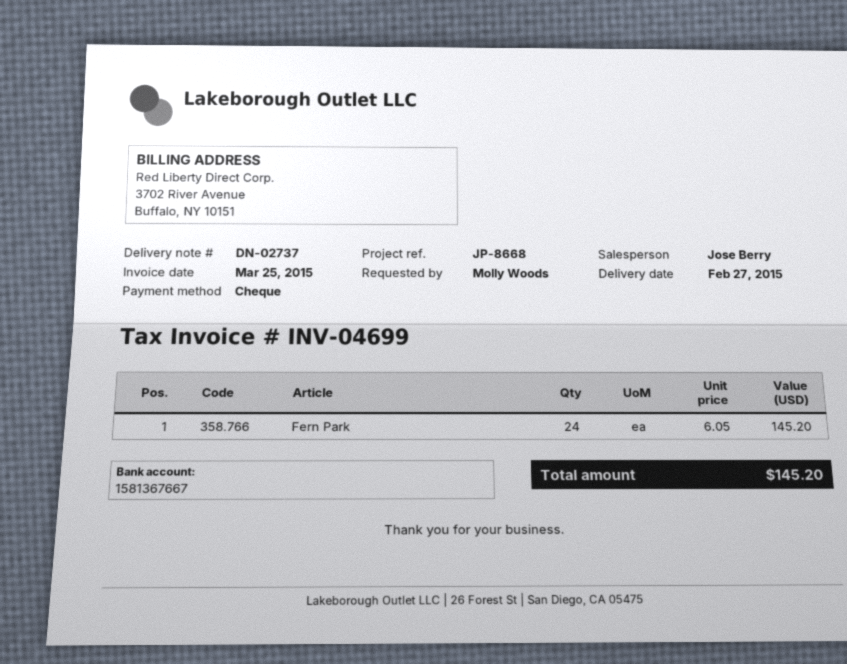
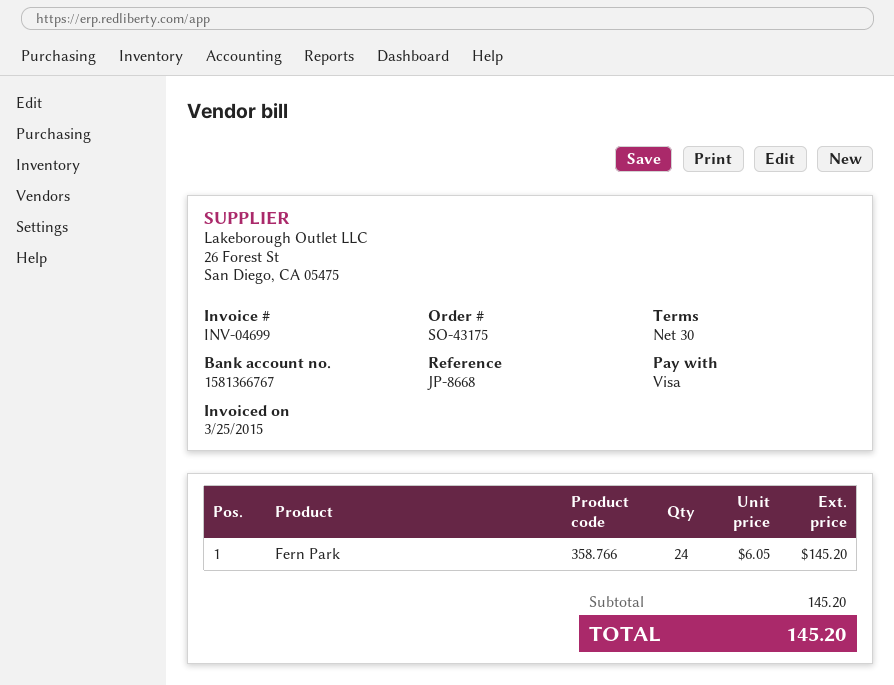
payment method: cheque -> Visa
bank account: 1581367667 -> 1581366767

